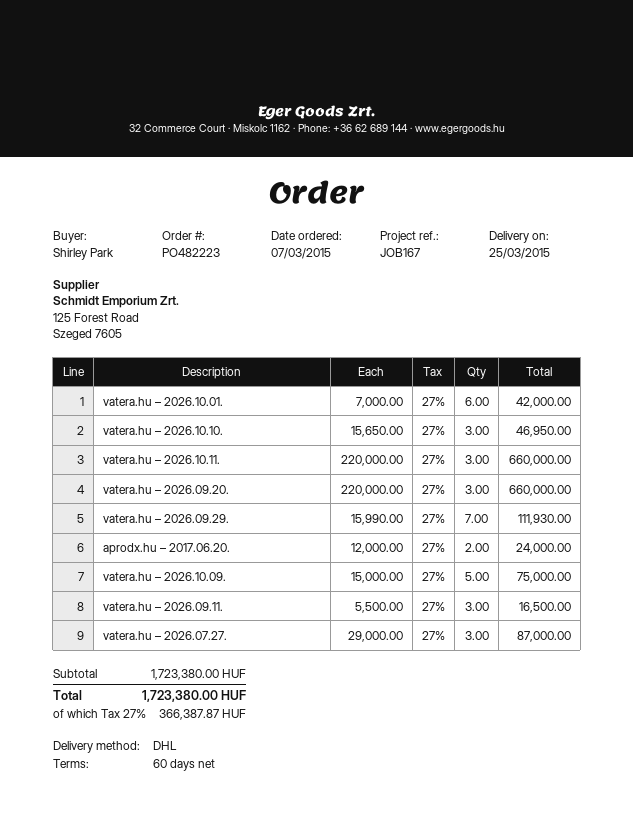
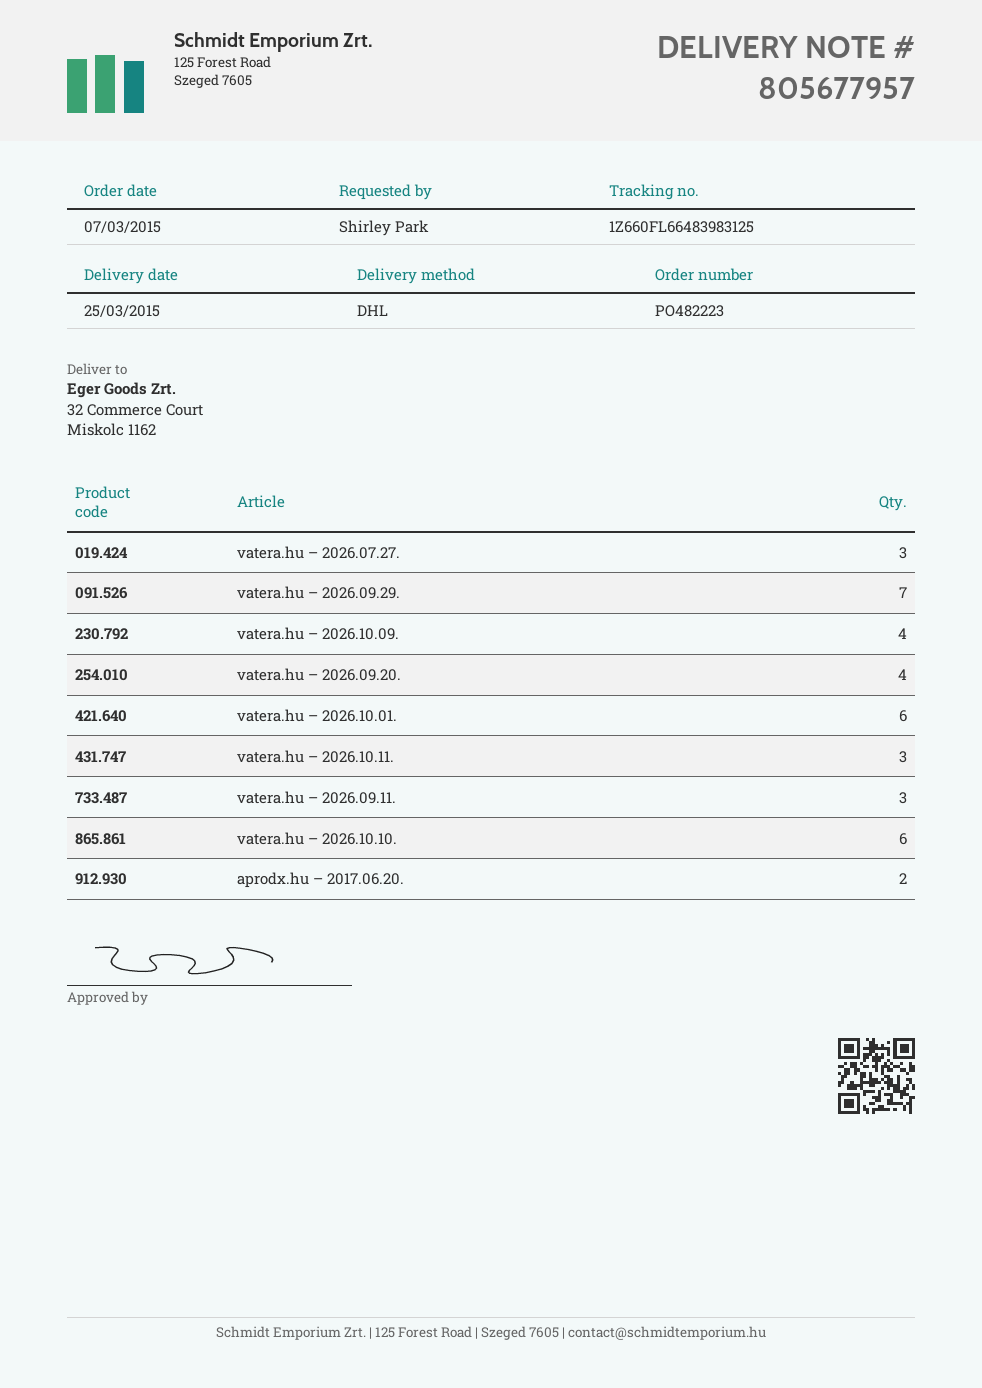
vatera.hu – 2026.10.10.: 3 -> 6
vatera.hu – 2026.09.20.: 3 -> 4
vatera.hu – 2026.10.09.: 5 -> 4

